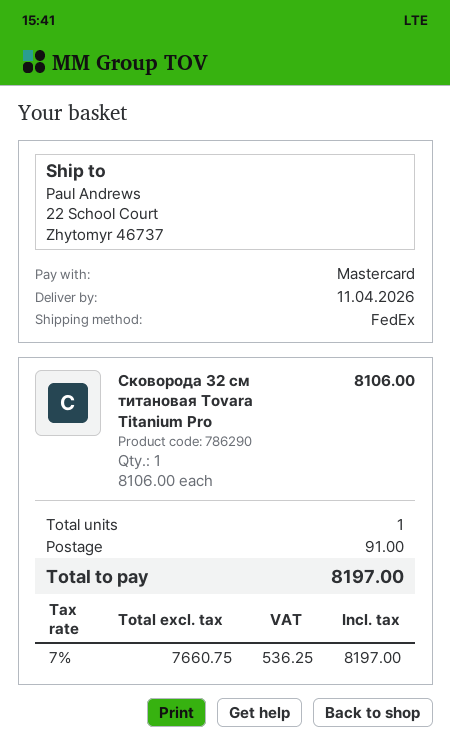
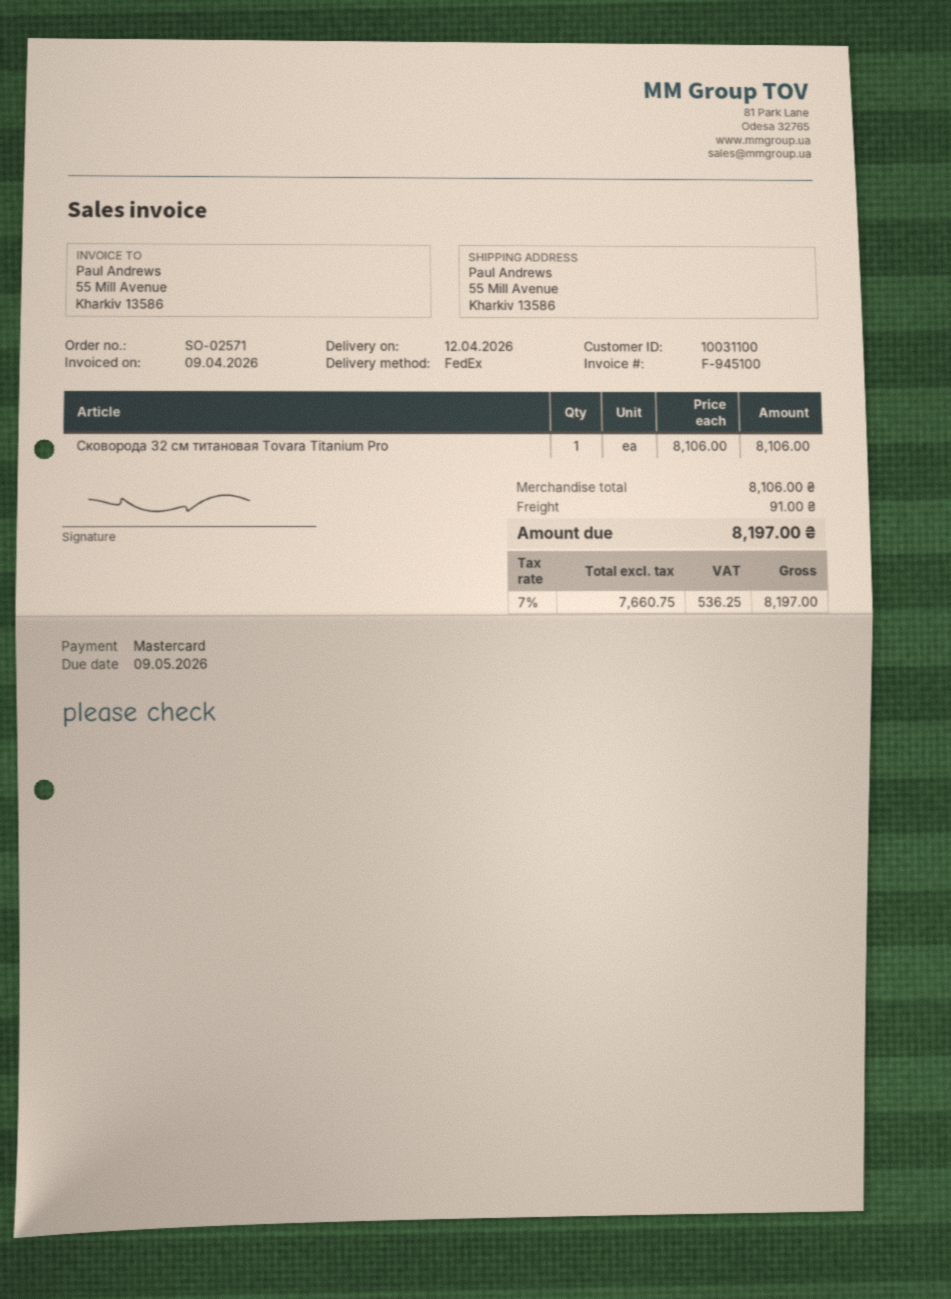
delivery date: 2026-04-11 -> 2026-04-12
ship to: 22 School Court, Zhytomyr 46737 -> 55 Mill Avenue, Kharkiv 13586

